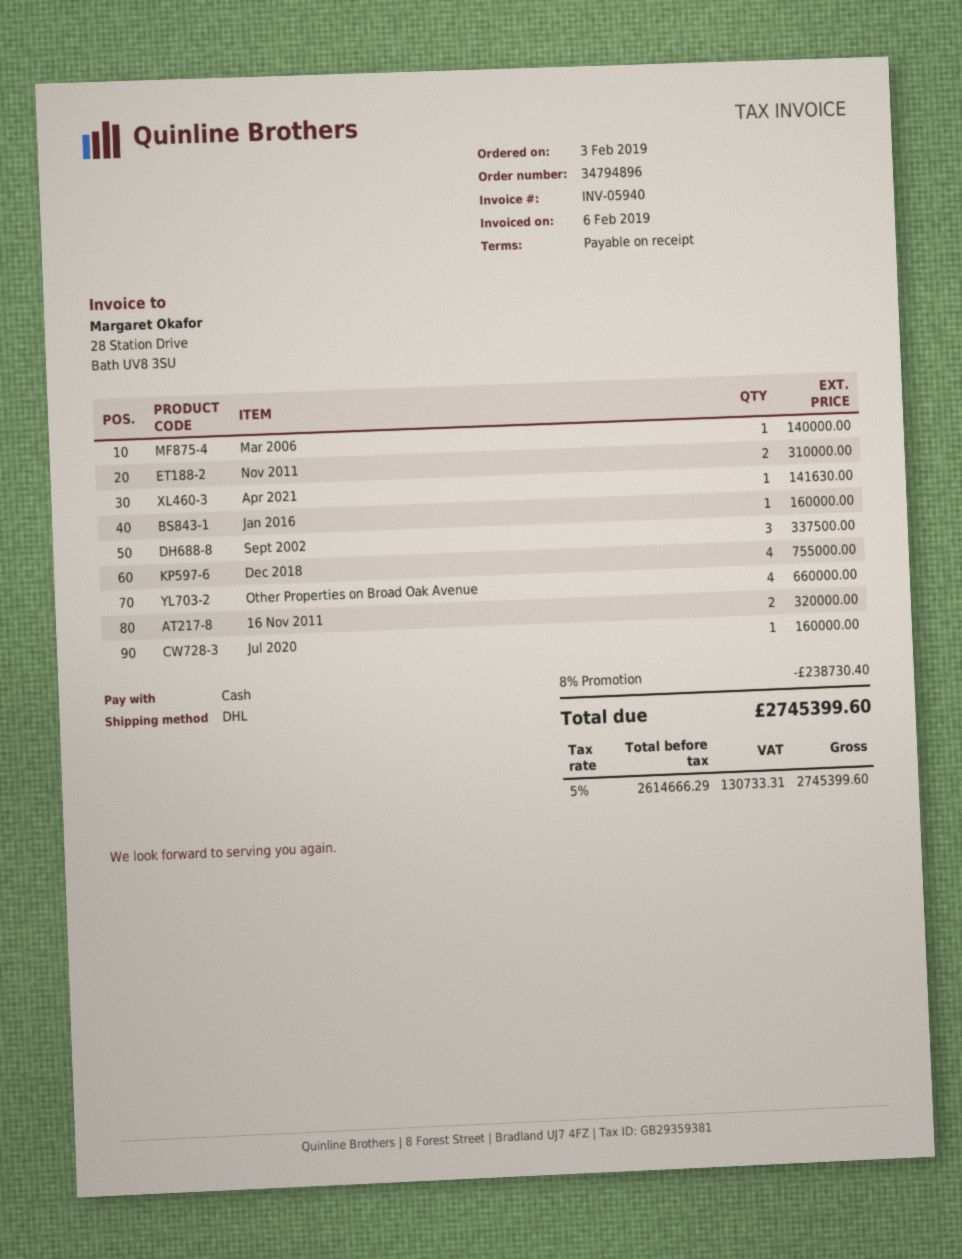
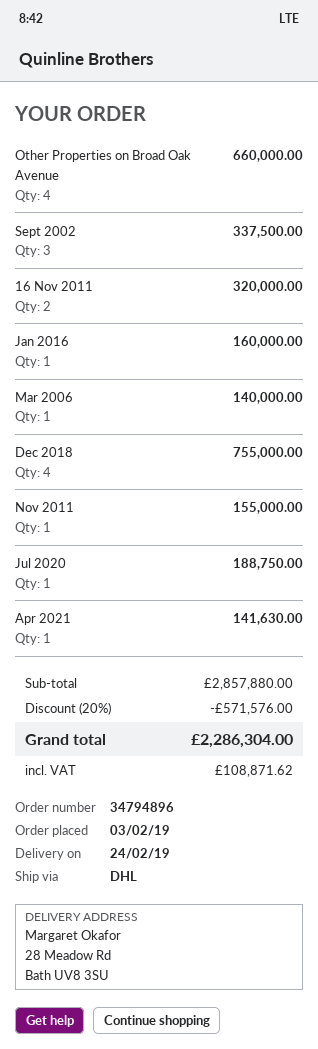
Nov 2011: 2 for 310000.00 -> 1 for 155000.00
Jul 2020: 1 for 160000.00 -> 1 for 188750.00
discount: 8% = 238730.40 -> 20% = 571576.00
tax: 130733.31 -> 108871.62
total: 2745399.60 -> 2286304.00

